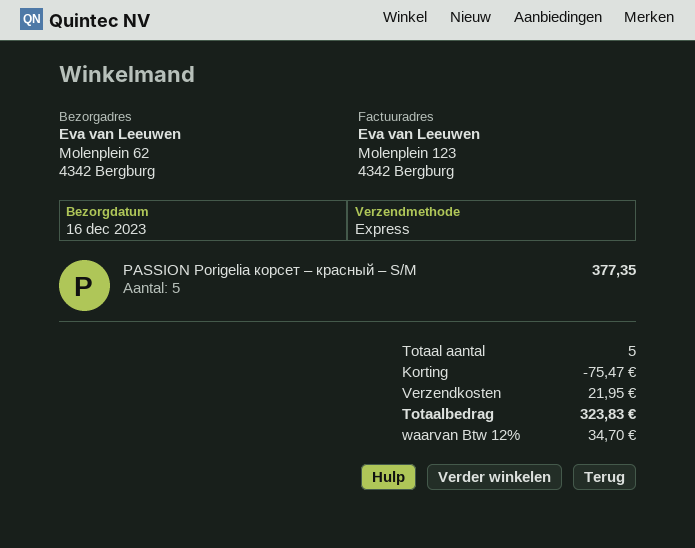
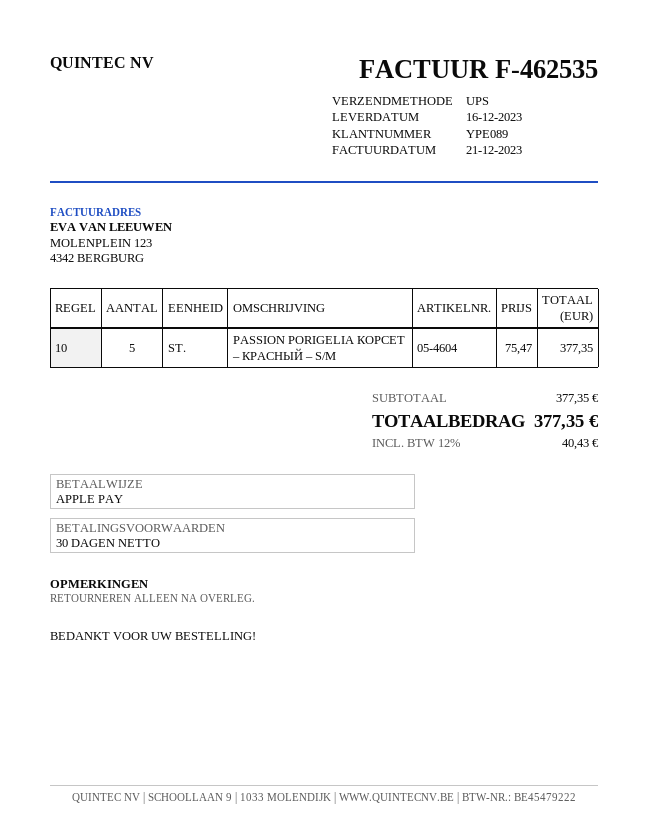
shipping method: express -> UPS
discount: 75.47 -> none
shipping: 21.95 -> none
tax: 12% = 34.70 -> 12% = 40.43
total: 323.83 -> 377.35

